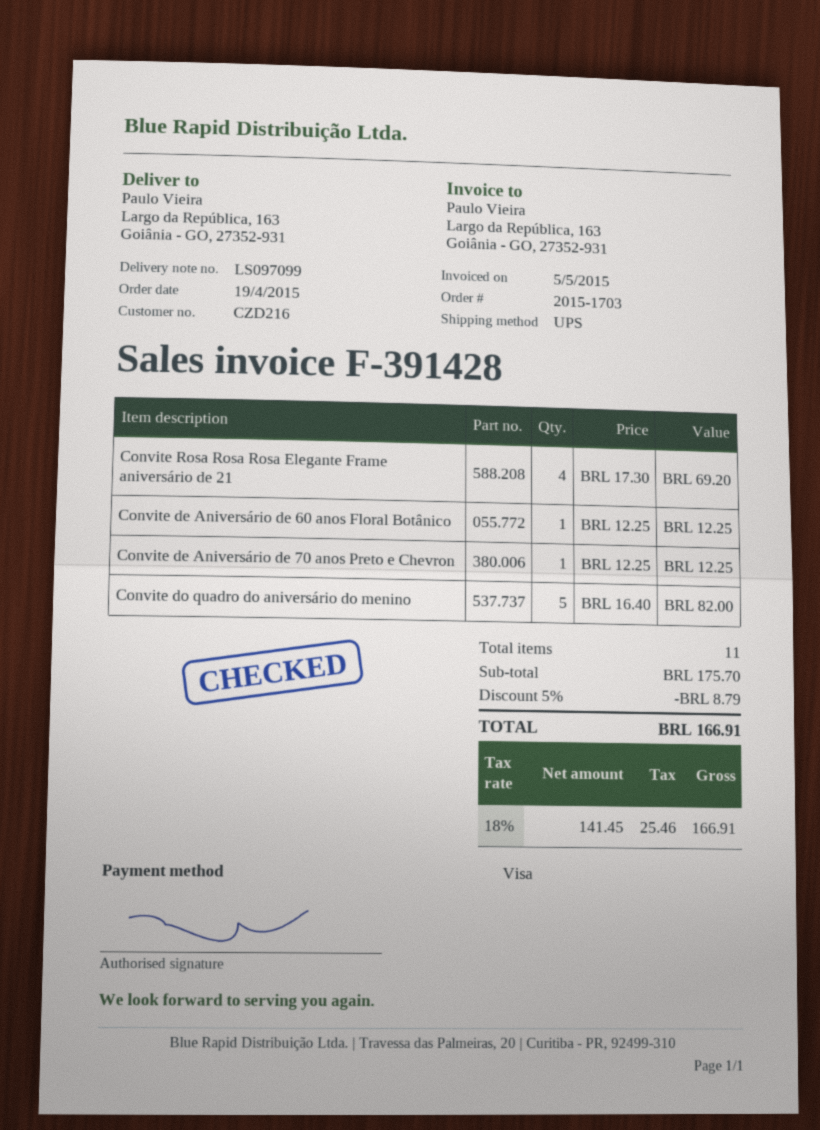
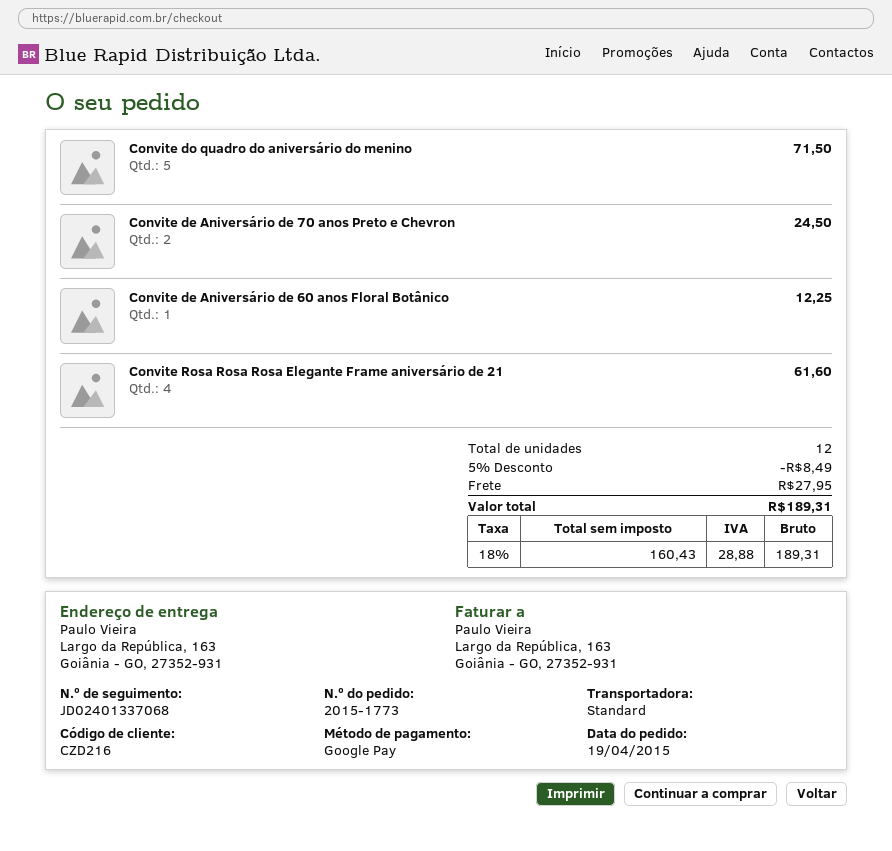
order number: 2015-1703 -> 2015-1773
payment method: Visa -> Google Pay
shipping method: UPS -> standard
Convite Rosa Rosa Rosa Elegante Frame aniversário de 21: 4 for 69.20 -> 4 for 61.60
Convite de Aniversário de 70 anos Preto e Chevron: 1 for 12.25 -> 2 for 24.50
Convite do quadro do aniversário do menino: 5 for 82.00 -> 5 for 71.50
total quantity: 11 -> 12
discount: 5% = 8.79 -> 5% = 8.49
shipping: none -> 27.95
net: 141.45 -> 160.43
tax: 18% = 25.46 -> 18% = 28.88
total: 166.91 -> 189.31

